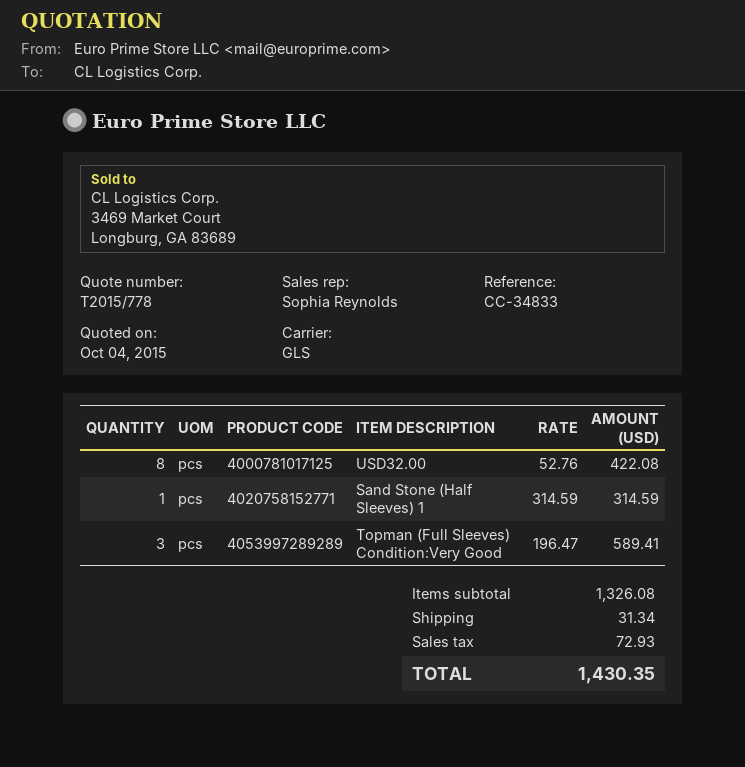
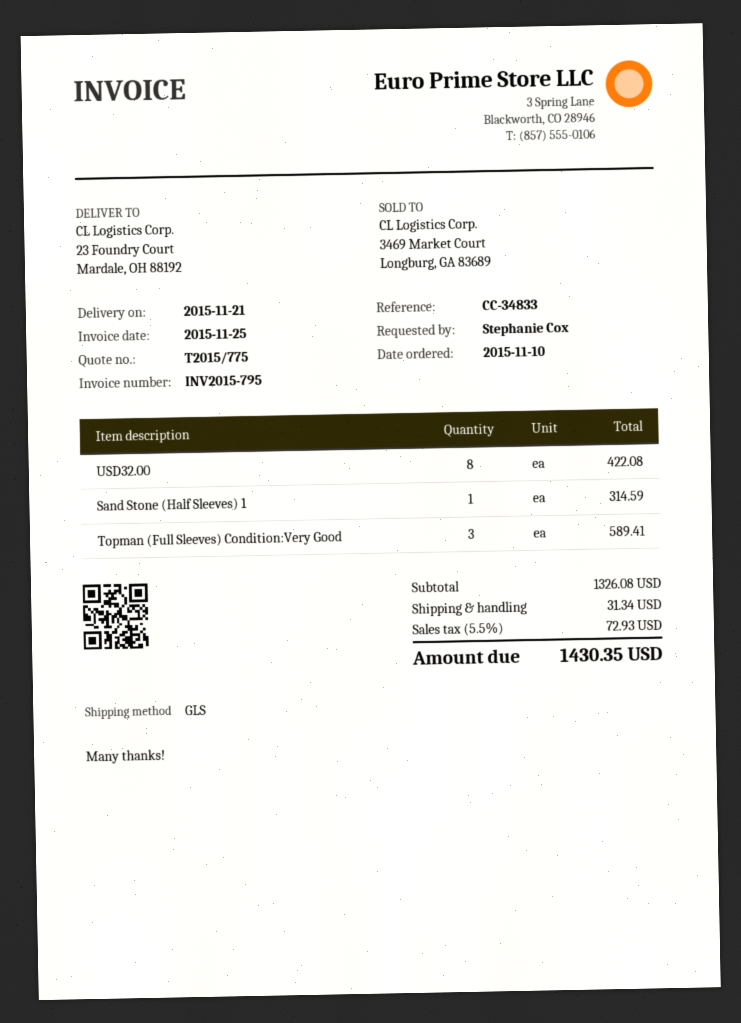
quote number: T2015/778 -> T2015/775

